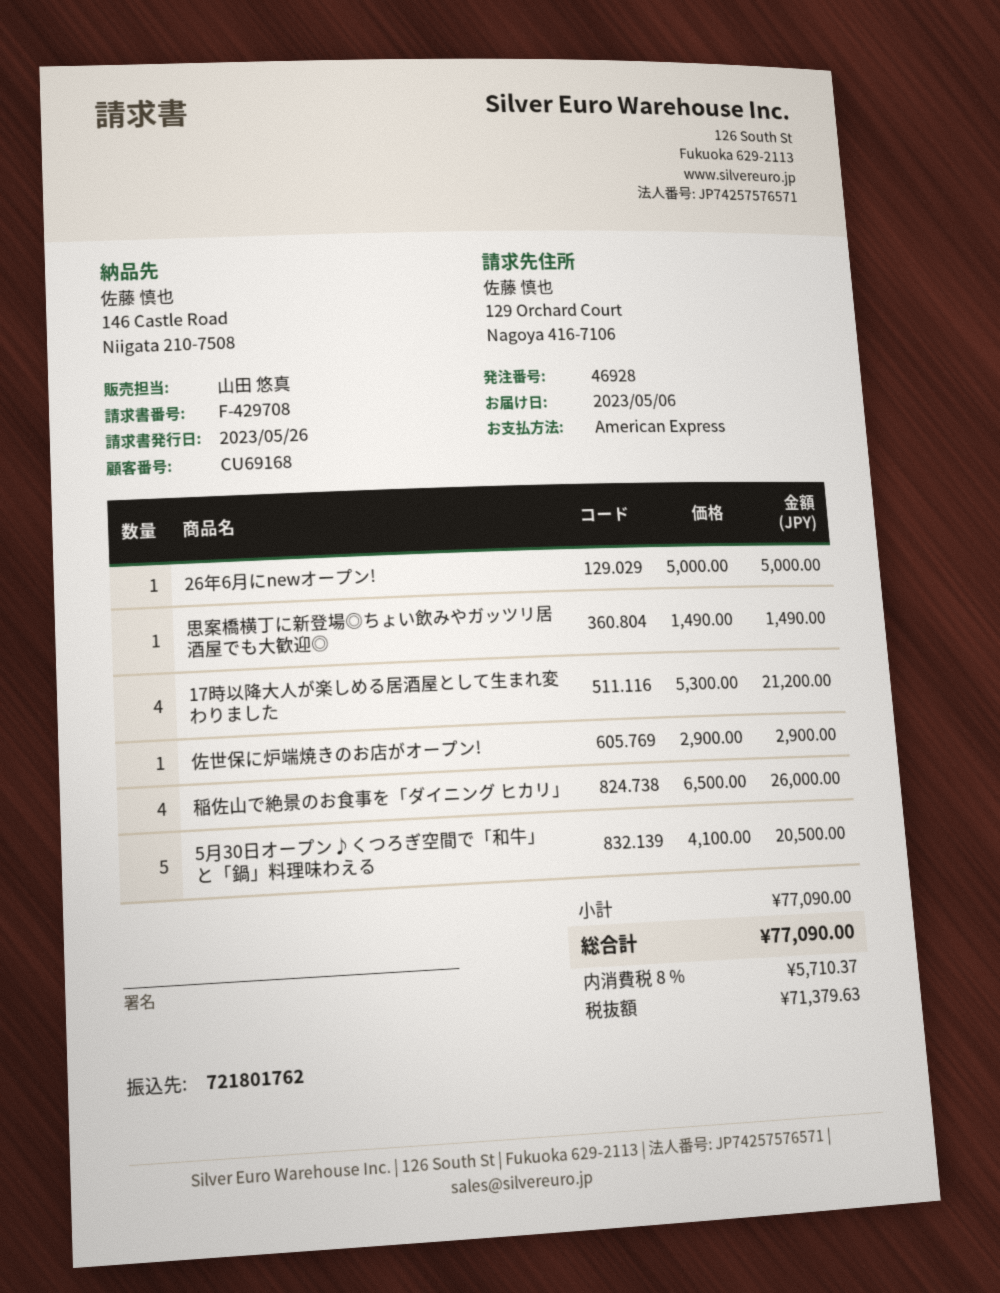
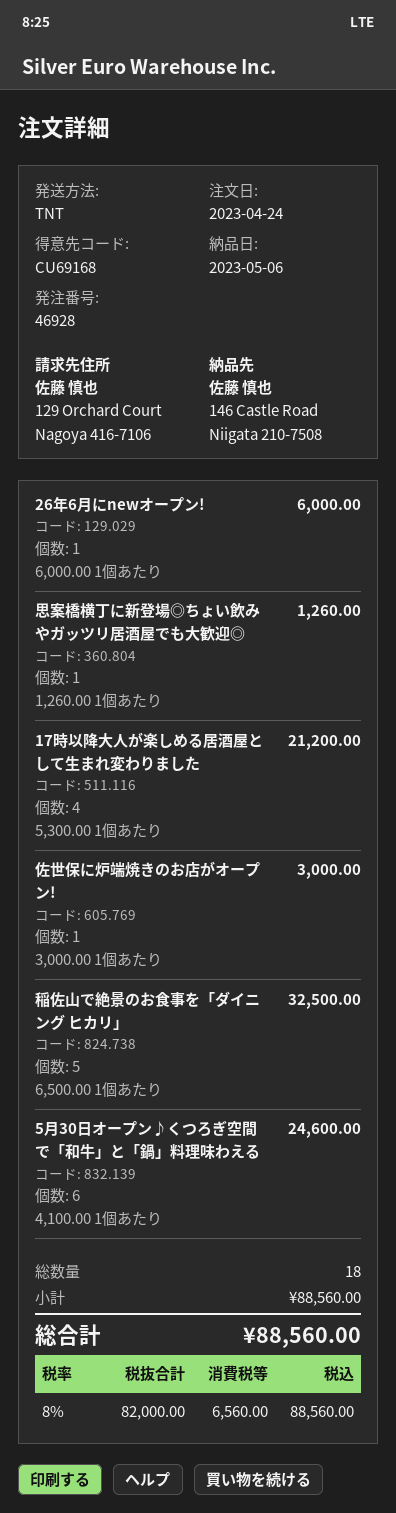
26年6月にnewオープン!: 1 x 5000.00 = 5000.00 -> 1 x 6000.00 = 6000.00
思案橋横丁に新登場◎ちょい飲みやガッツリ居酒屋でも大歓迎◎: 1 x 1490.00 = 1490.00 -> 1 x 1260.00 = 1260.00
佐世保に炉端焼きのお店がオープン!: 1 x 2900.00 = 2900.00 -> 1 x 3000.00 = 3000.00
稲佐山で絶景のお食事を「ダイニング ヒカリ」: 4 x 6500.00 = 26000.00 -> 5 x 6500.00 = 32500.00
5月30日オープン♪くつろぎ空間で「和牛」と「鍋」料理味わえる: 5 x 4100.00 = 20500.00 -> 6 x 4100.00 = 24600.00
subtotal: 77090.00 -> 88560.00
net: 71379.63 -> 82000.00
tax: 8% = 5710.37 -> 8% = 6560.00
total: 77090.00 -> 88560.00

